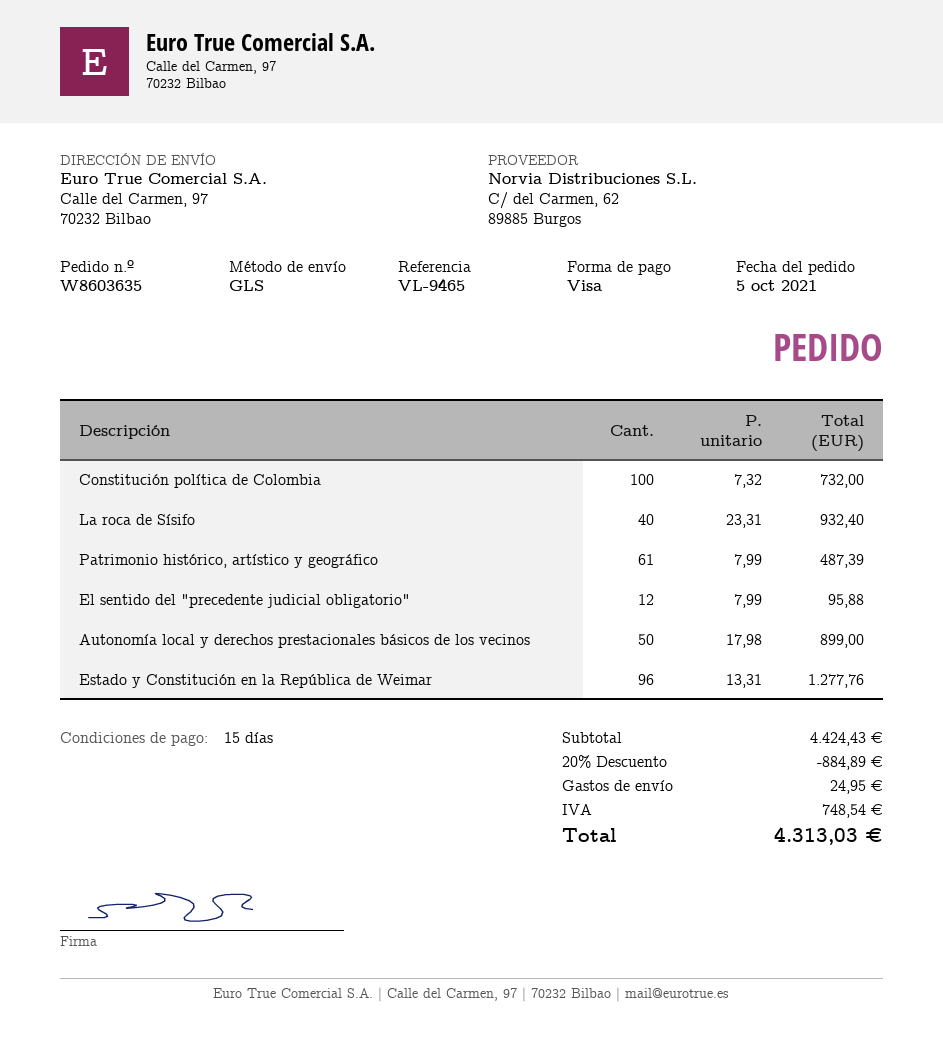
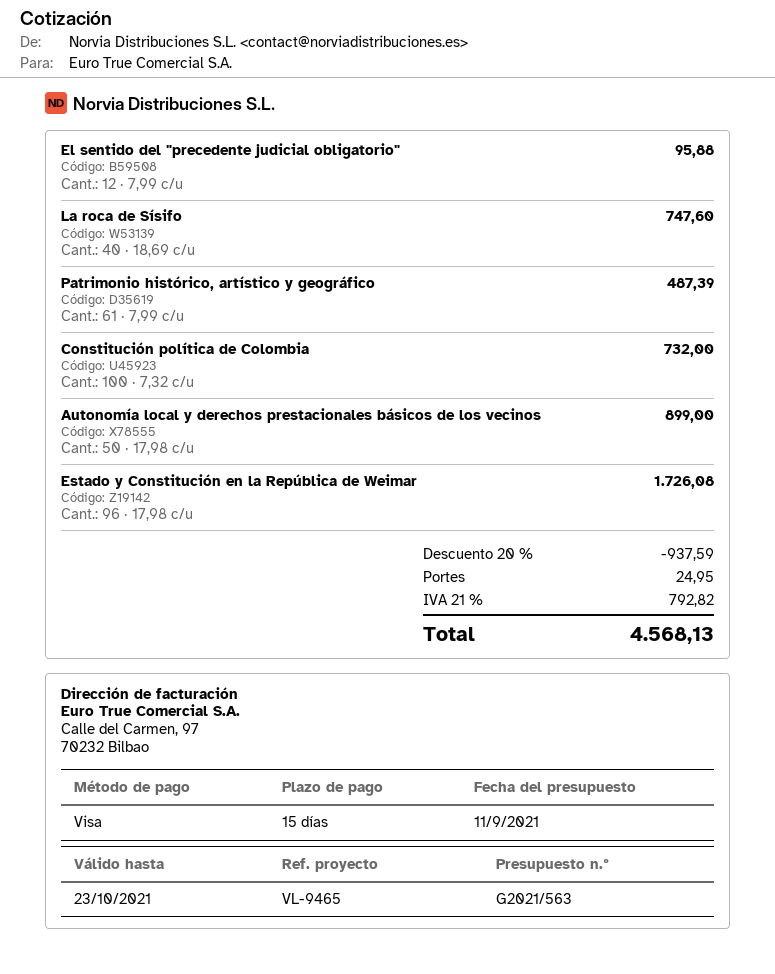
La roca de Sísifo: 40 x 23.31 = 932.40 -> 40 x 18.69 = 747.60
Estado y Constitución en la República de Weimar: 96 x 13.31 = 1277.76 -> 96 x 17.98 = 1726.08
discount: 20% = 884.89 -> 20% = 937.59
tax: 748.54 -> 792.82
total: 4313.03 -> 4568.13

